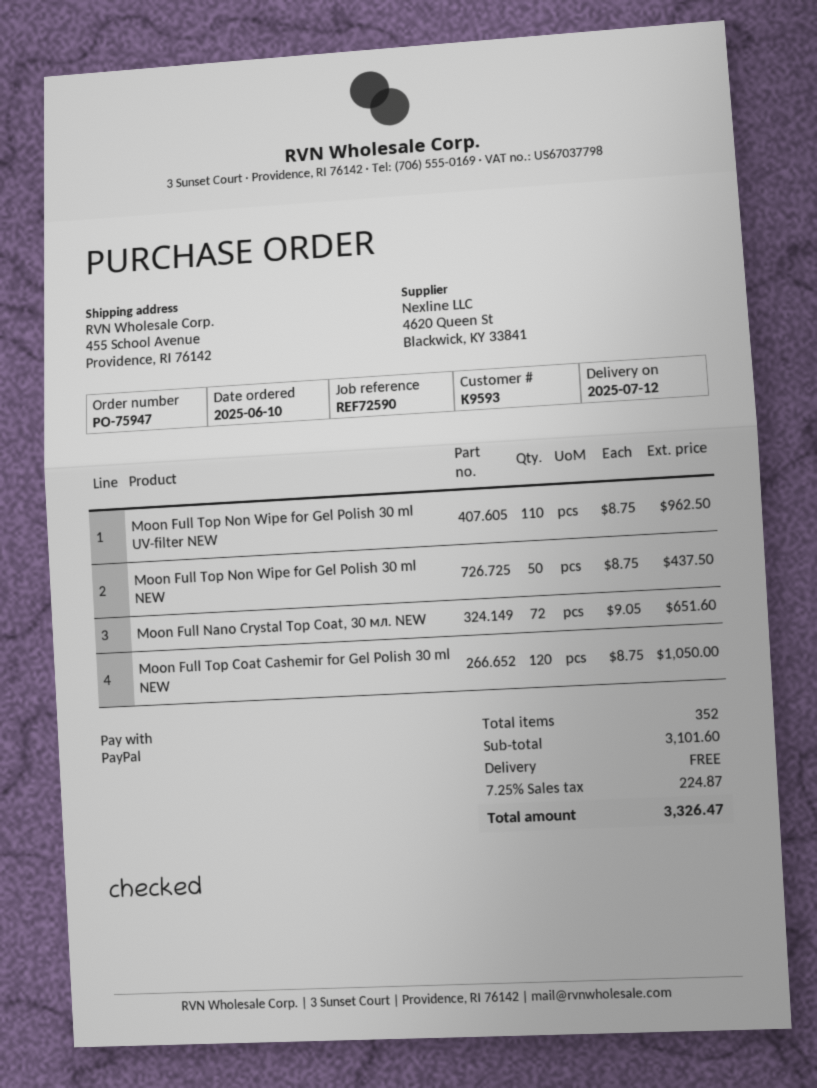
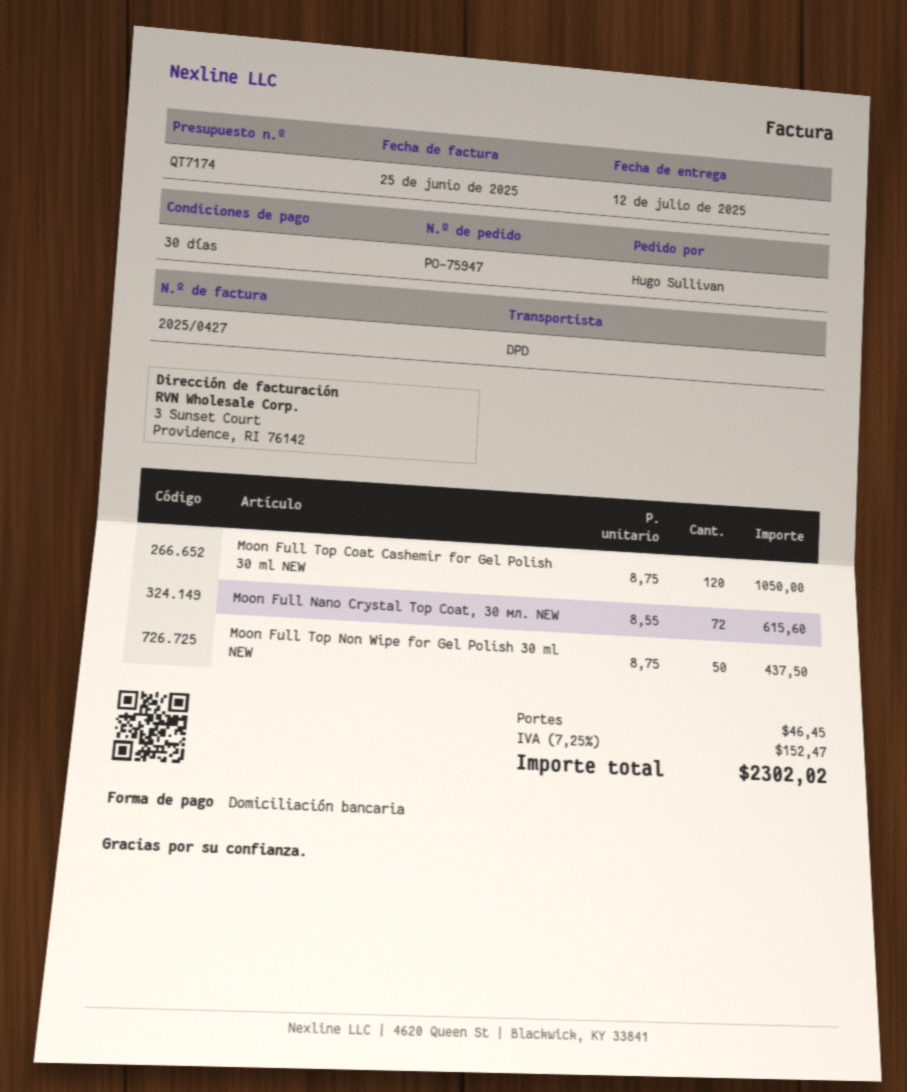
payment method: PayPal -> direct debit
Moon Full Top Non Wipe for Gel Polish 30 ml UV-filter NEW: 110 x 8.75 = 962.50 -> none
Moon Full Nano Crystal Top Coat, 30 мл. NEW: 72 x 9.05 = 651.60 -> 72 x 8.55 = 615.60
shipping: 0.00 -> 46.45
tax: 7.25% = 224.87 -> 7.25% = 152.47
total: 3326.47 -> 2302.02

